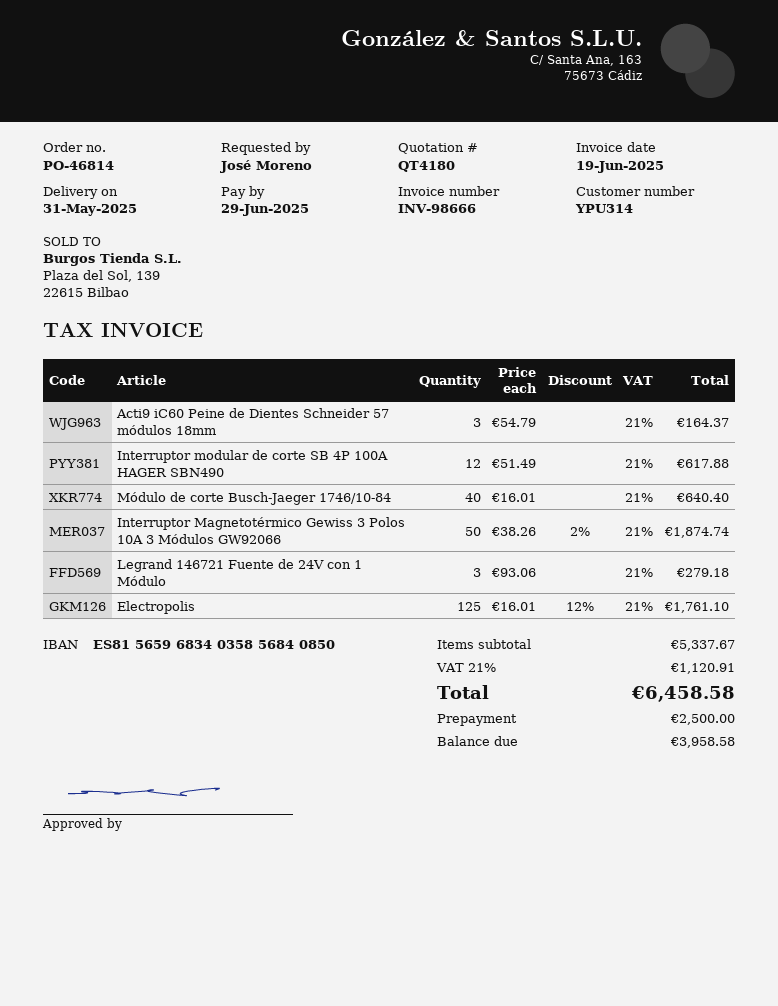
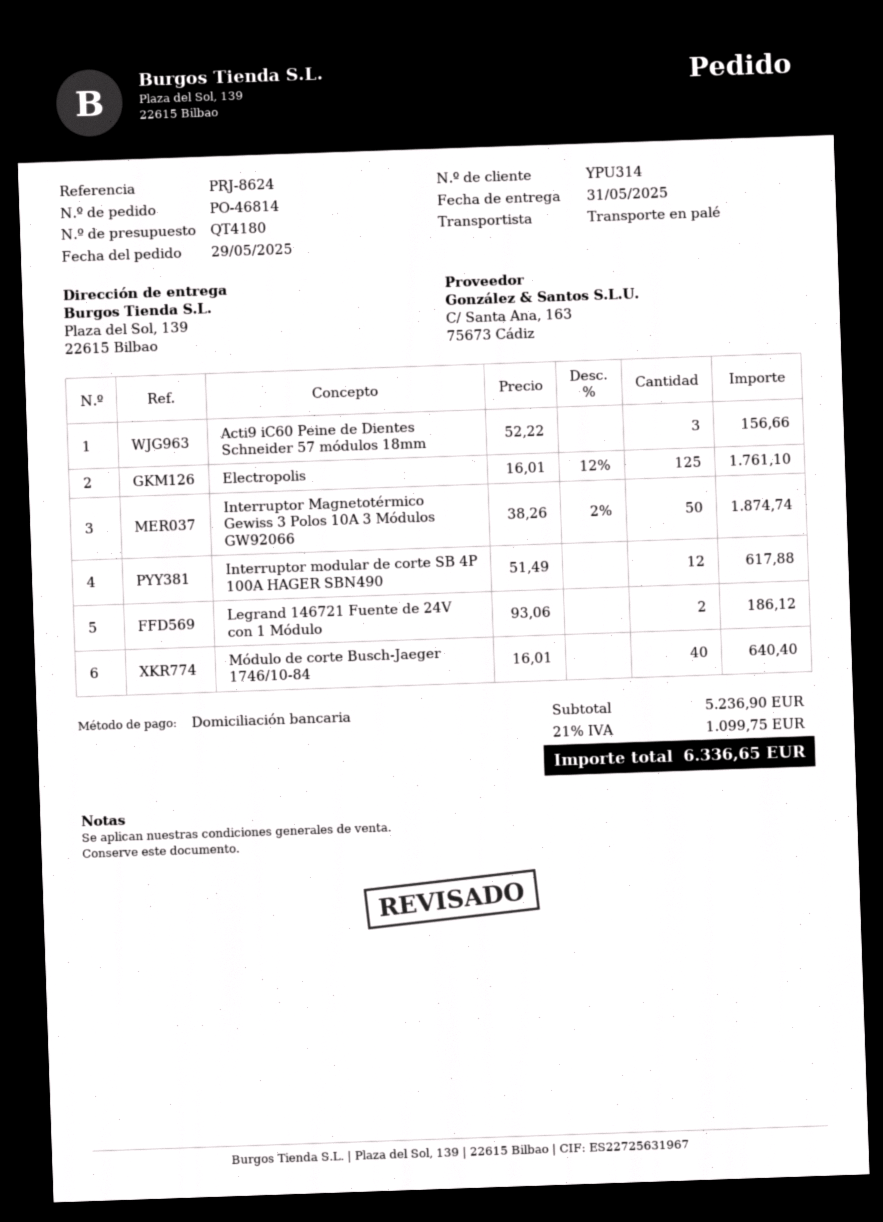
Acti9 iC60 Peine de Dientes Schneider 57 módulos 18mm: 3 x 54.79 = 164.37 -> 3 x 52.22 = 156.66
Legrand 146721 Fuente de 24V con 1 Módulo: 3 x 93.06 = 279.18 -> 2 x 93.06 = 186.12
subtotal: 5337.67 -> 5236.90
tax: 21% = 1120.91 -> 21% = 1099.75
total: 6458.58 -> 6336.65

